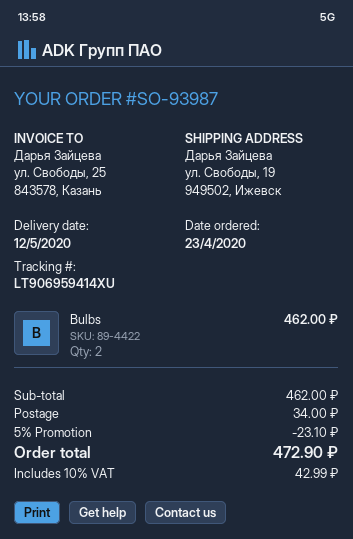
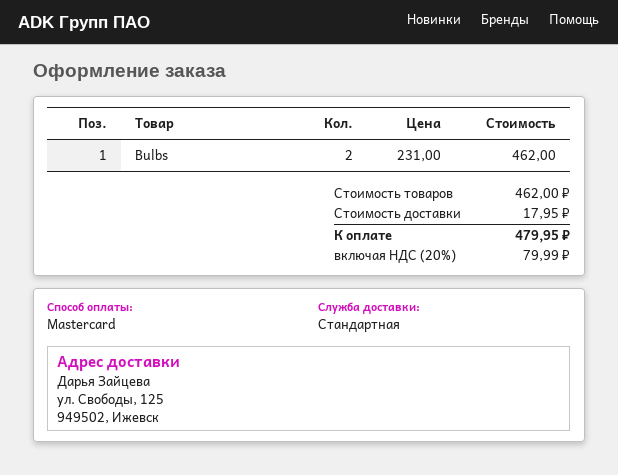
ship to: ул. Свободы, 19, 949502, Ижевск -> ул. Свободы, 125, 949502, Ижевск
discount: 5% = 23.10 -> none
shipping: 34.00 -> 17.95
tax: 10% = 42.99 -> 20% = 79.99
total: 472.90 -> 479.95

